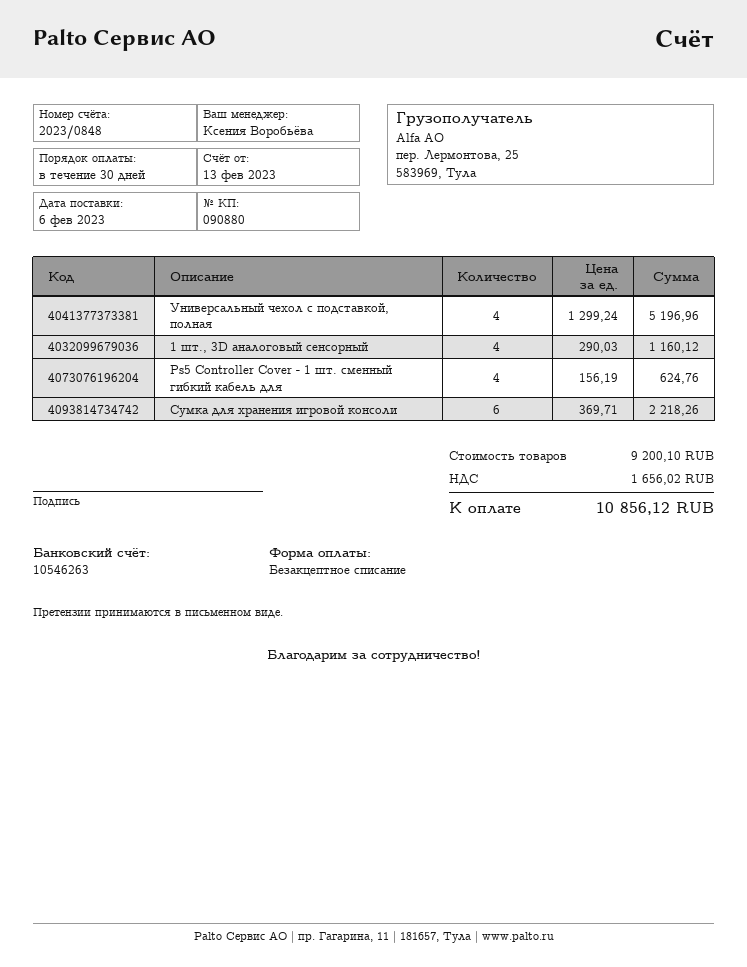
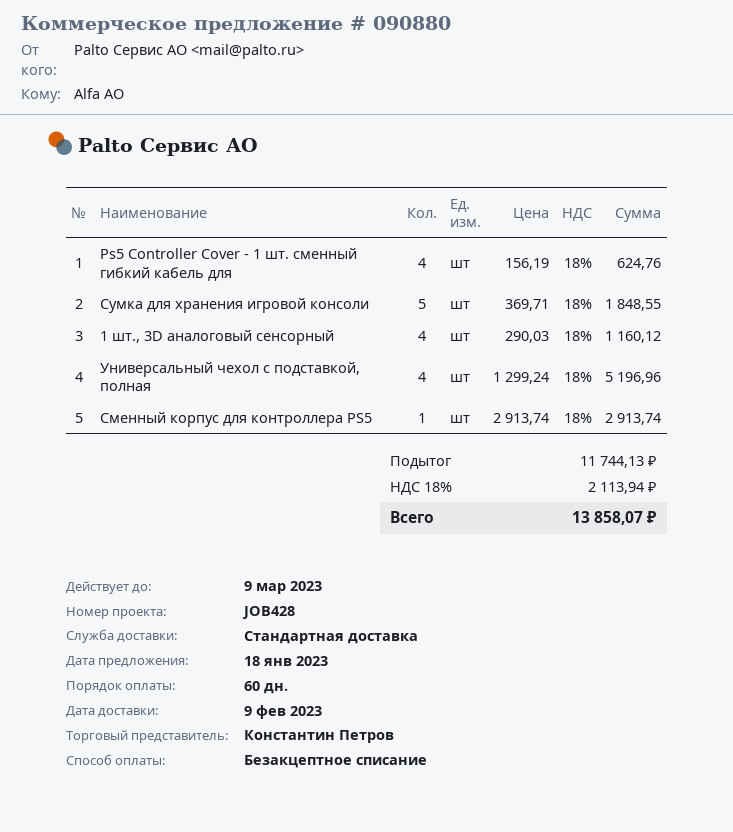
delivery date: 2023-02-06 -> 2023-02-09
payment terms: 30 days -> 60 days
sales rep: Ксения Воробьёва -> Константин Петров
Сумка для хранения игровой консоли: 6 x 369.71 = 2218.26 -> 5 x 369.71 = 1848.55
Сменный корпус для контроллера PS5: none -> 1 x 2913.74 = 2913.74
subtotal: 9200.10 -> 11744.13
tax: 1656.02 -> 2113.94
total: 10856.12 -> 13858.07

